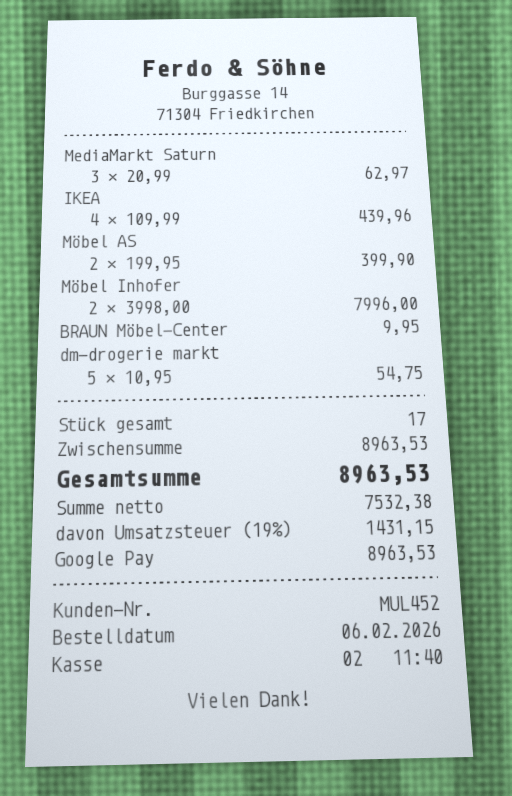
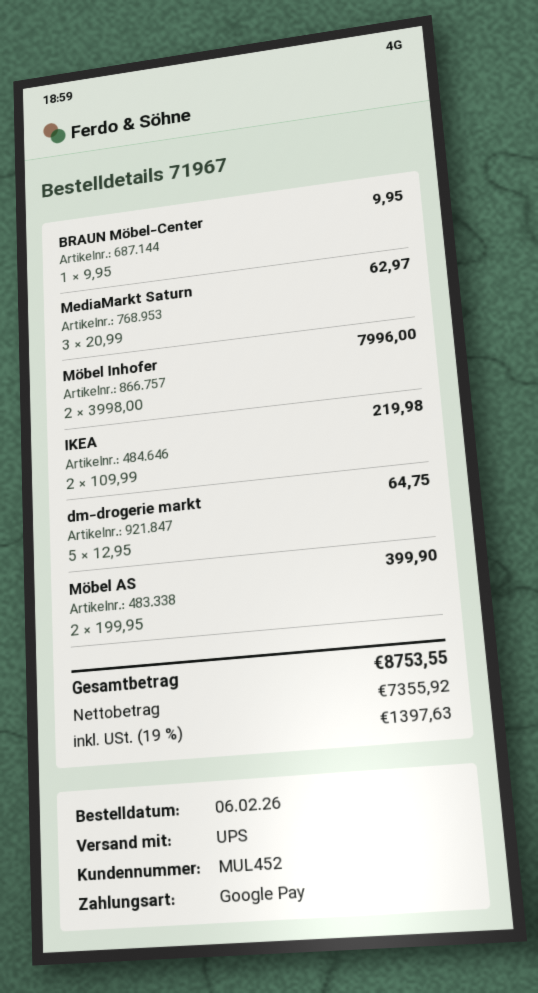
IKEA: 4 x 109.99 = 439.96 -> 2 x 109.99 = 219.98
dm-drogerie markt: 5 x 10.95 = 54.75 -> 5 x 12.95 = 64.75
net: 7532.38 -> 7355.92
tax: 19% = 1431.15 -> 19% = 1397.63
total: 8963.53 -> 8753.55

